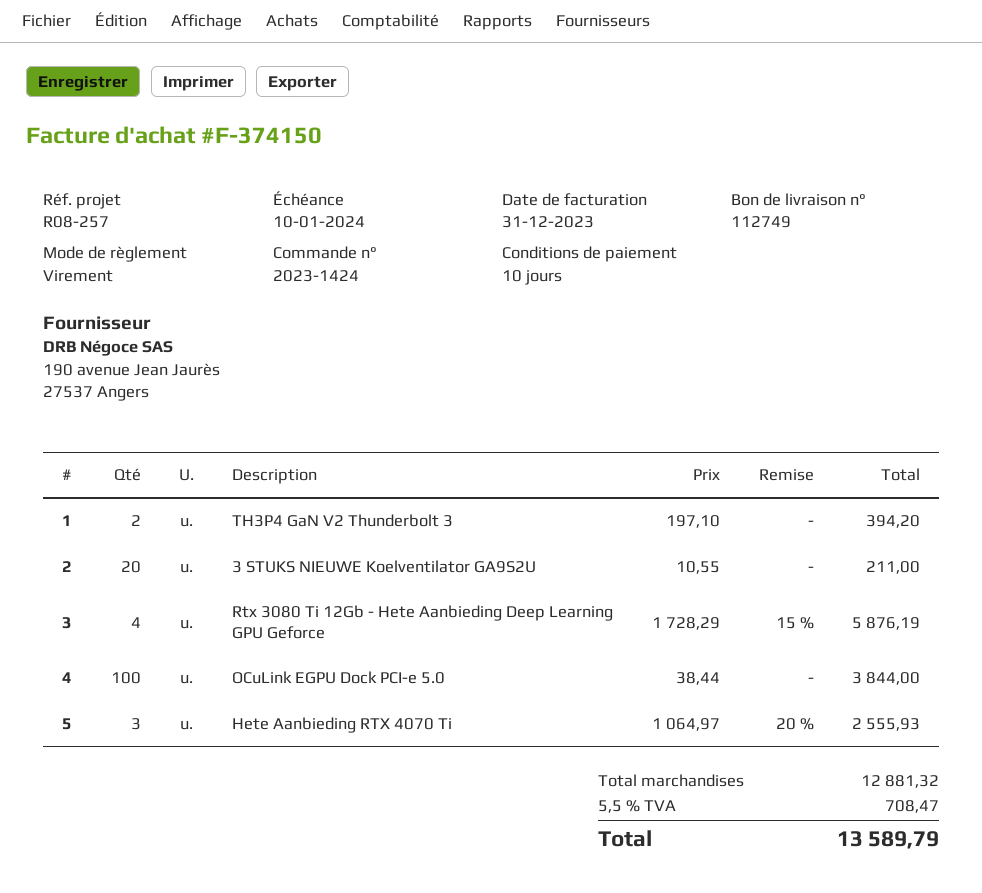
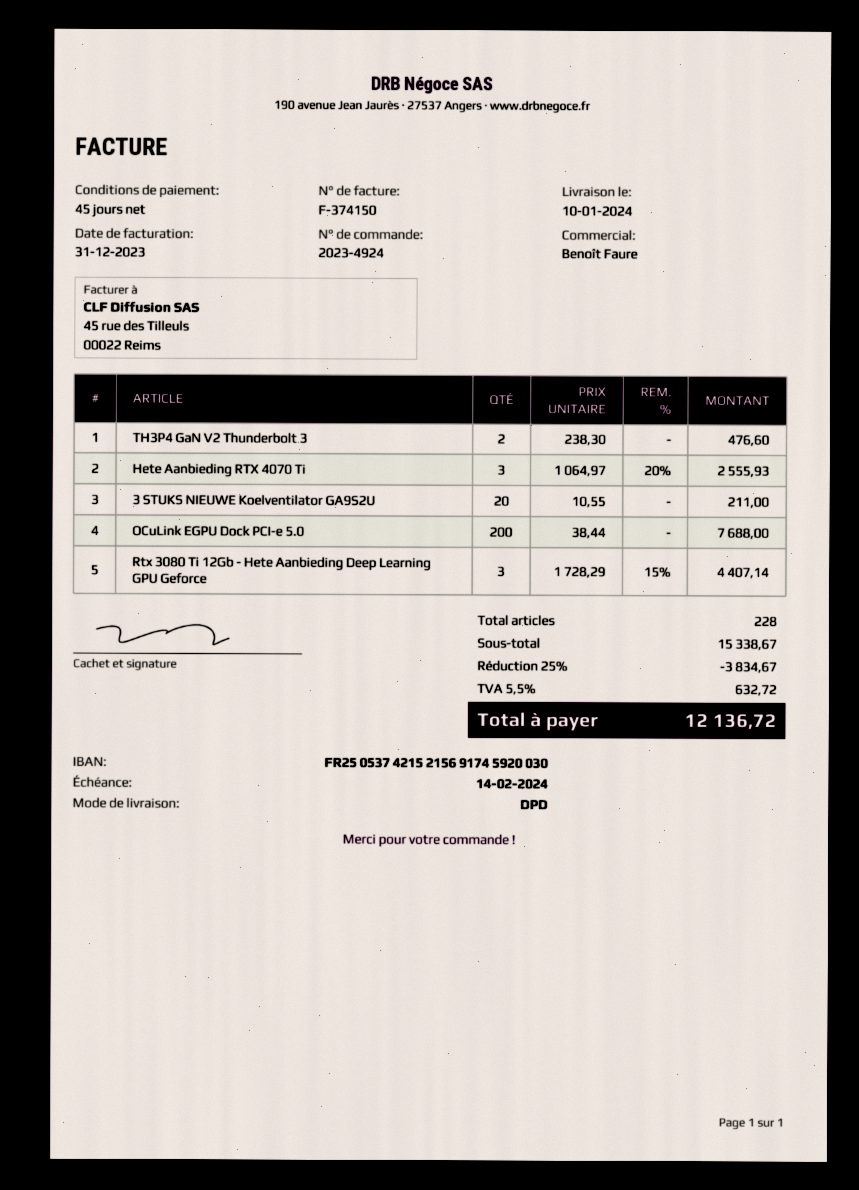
order number: 2023-1424 -> 2023-4924
payment terms: 10 days -> 45 days
due date: 2024-01-10 -> 2024-02-14
TH3P4 GaN V2 Thunderbolt 3: 2 x 197.10 = 394.20 -> 2 x 238.30 = 476.60
Rtx 3080 Ti 12Gb - Hete Aanbieding Deep Learning GPU Geforce: 4 x 1728.29 - 15% = 5876.19 -> 3 x 1728.29 - 15% = 4407.14
OCuLink EGPU Dock PCI-e 5.0: 100 x 38.44 = 3844.00 -> 200 x 38.44 = 7688.00
subtotal: 12881.32 -> 15338.67
discount: none -> 25% = 3834.67
tax: 5.5% = 708.47 -> 5.5% = 632.72
total: 13589.79 -> 12136.72

